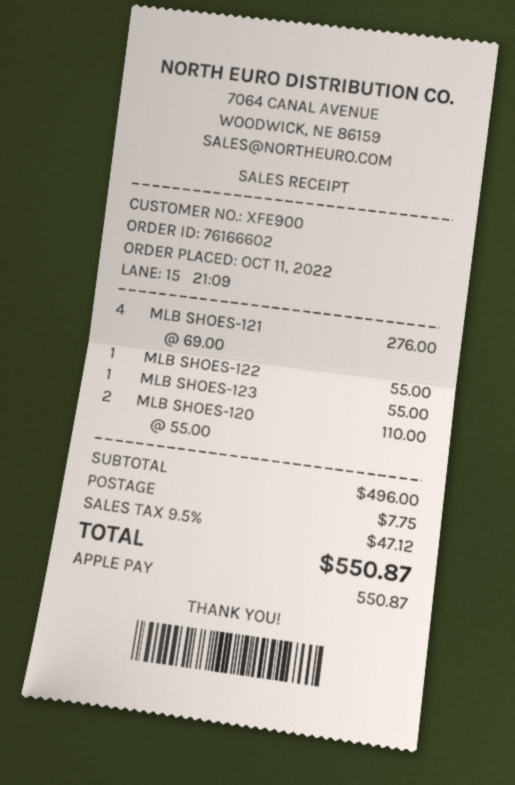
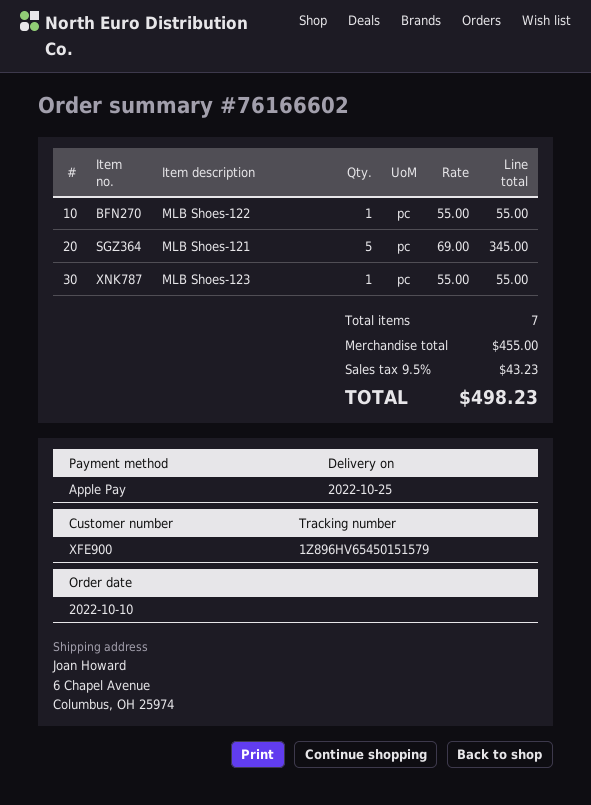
order date: 2022-10-11 -> 2022-10-10
MLB SHOES-121: 4 x 69.00 = 276.00 -> 5 x 69.00 = 345.00
MLB SHOES-120: 2 x 55.00 = 110.00 -> none
subtotal: 496.00 -> 455.00
shipping: 7.75 -> none
tax: 9.5% = 47.12 -> 9.5% = 43.23
total: 550.87 -> 498.23

